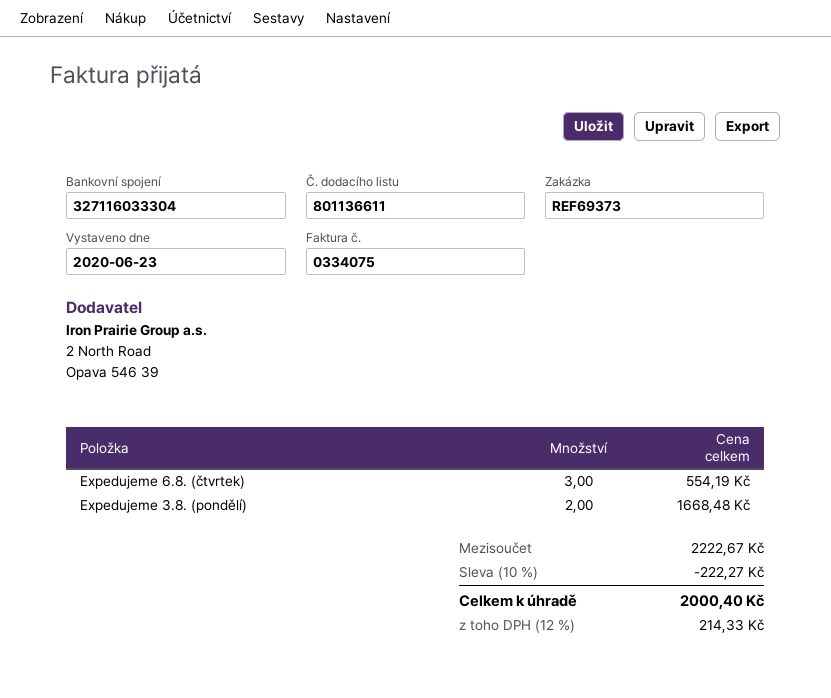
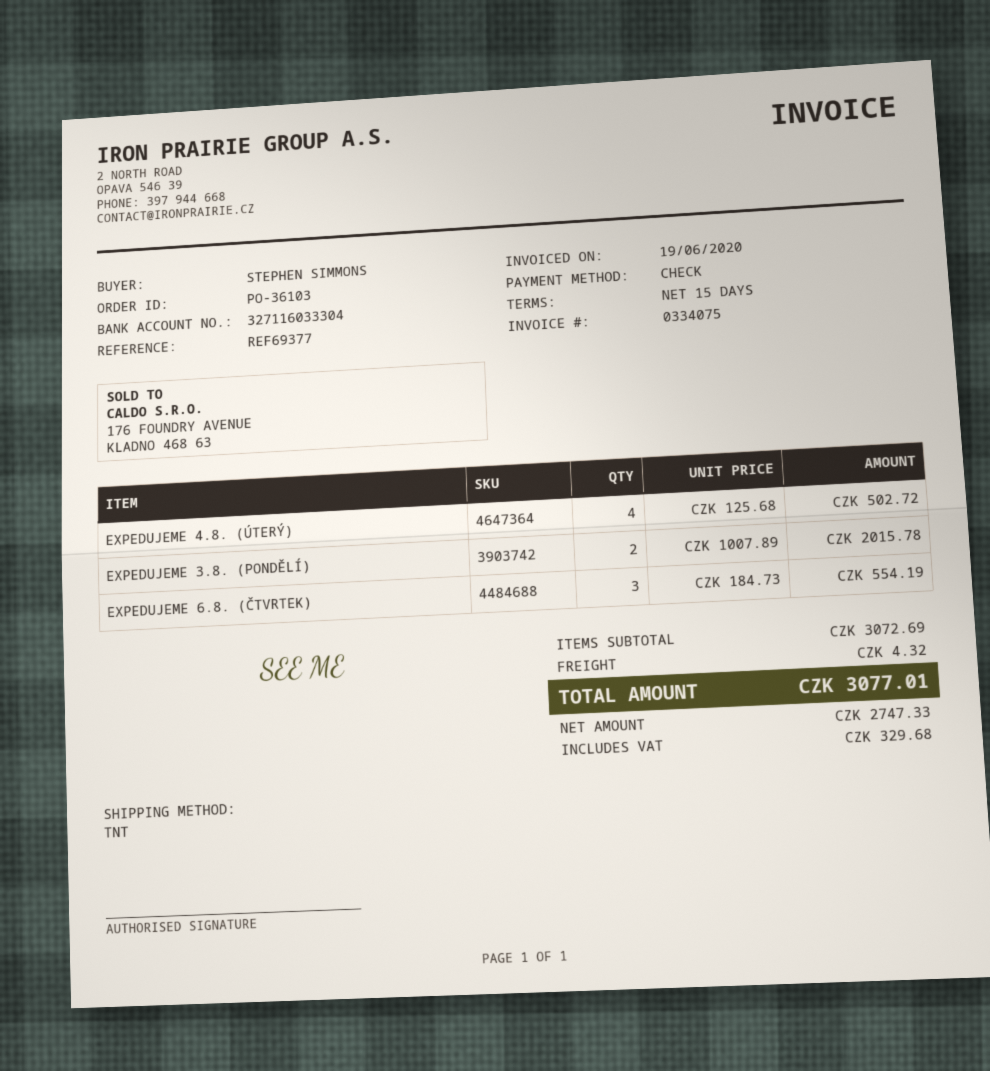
invoice date: 2020-06-23 -> 2020-06-19
reference: REF69373 -> REF69377
Expedujeme 3.8. (pondělí): 2 for 1668.48 -> 2 for 2015.78
EXPEDUJEME 4.8. (ÚTERÝ): none -> 4 for 502.72
subtotal: 2222.67 -> 3072.69
discount: 10% = 222.27 -> none
shipping: none -> 4.32
tax: 214.33 -> 329.68
total: 2000.40 -> 3077.01

